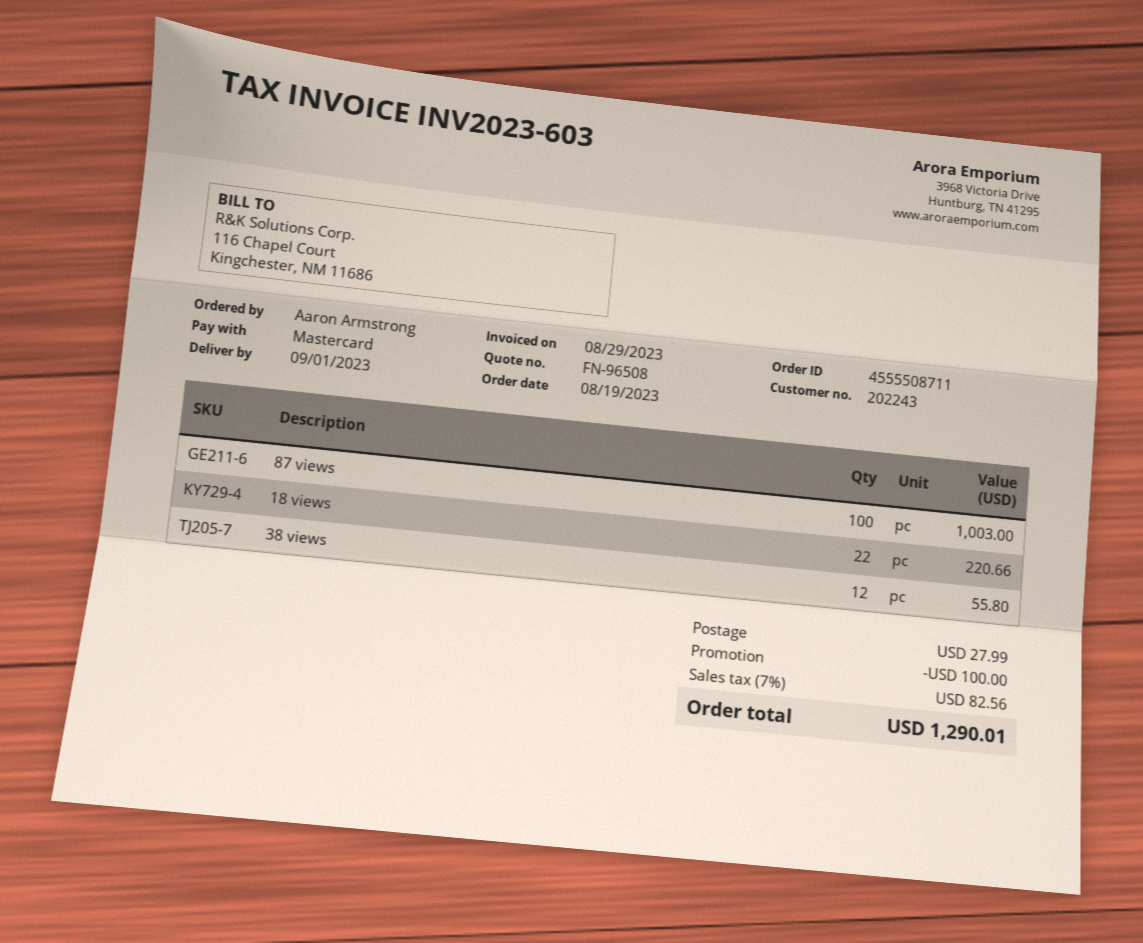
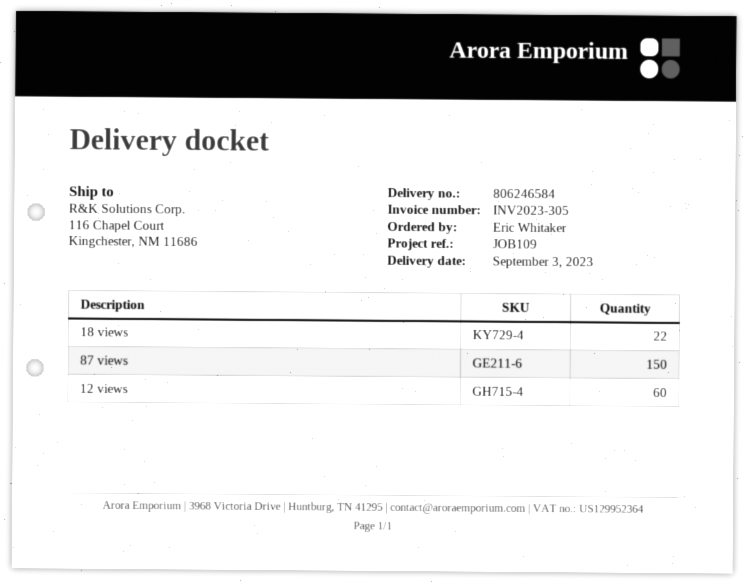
delivery date: 2023-09-01 -> 2023-09-03
invoice number: INV2023-603 -> INV2023-305
ordered by: Aaron Armstrong -> Eric Whitaker
87 views: 100 -> 150
38 views: 12 -> none
12 views: none -> 60

